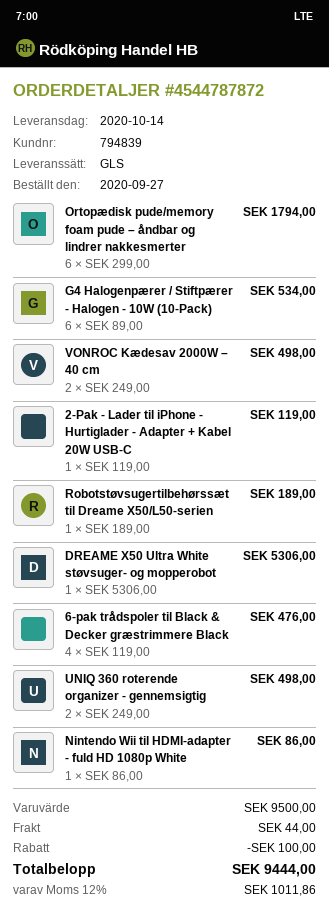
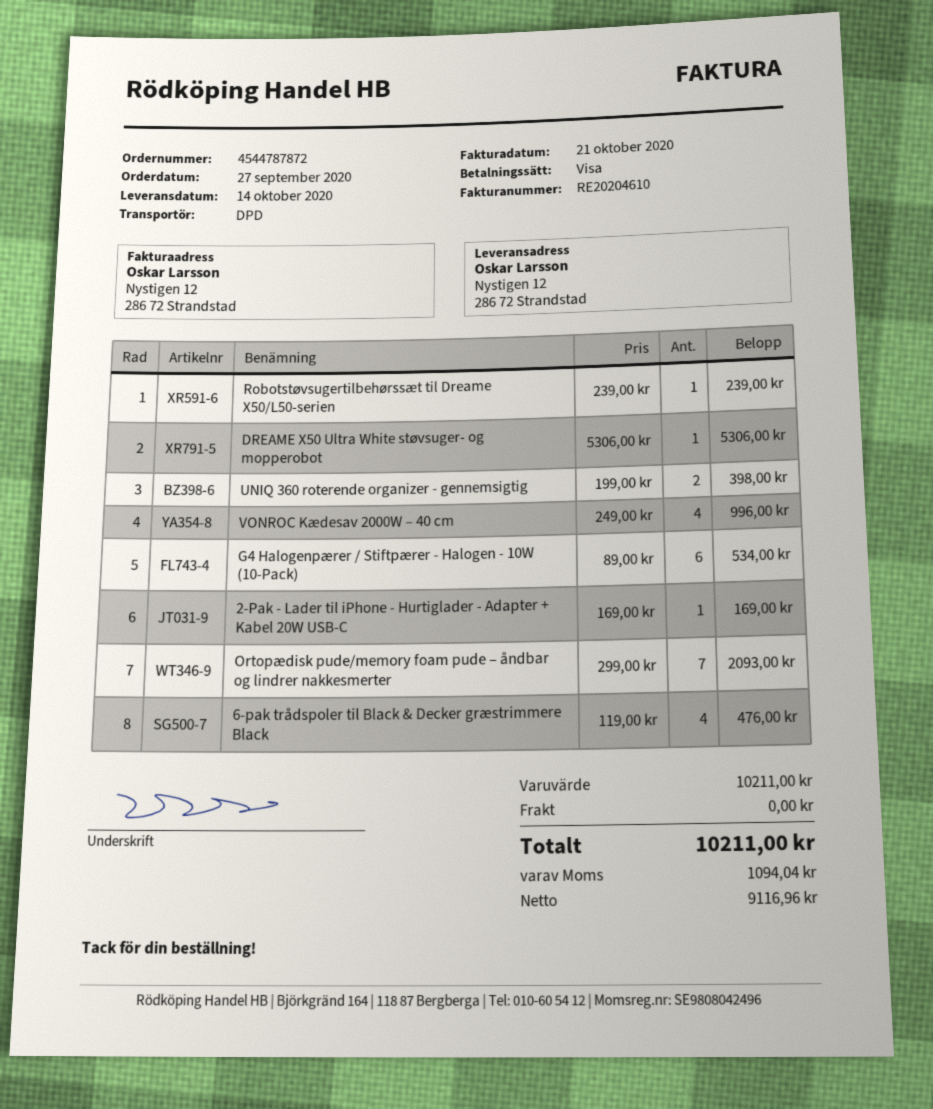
shipping method: GLS -> DPD
Ortopædisk pude/memory foam pude – åndbar og lindrer nakkesmerter: 6 x 299.00 = 1794.00 -> 7 x 299.00 = 2093.00
VONROC Kædesav 2000W – 40 cm: 2 x 249.00 = 498.00 -> 4 x 249.00 = 996.00
2-Pak - Lader til iPhone - Hurtiglader - Adapter + Kabel 20W USB-C: 1 x 119.00 = 119.00 -> 1 x 169.00 = 169.00
Robotstøvsugertilbehørssæt til Dreame X50/L50-serien: 1 x 189.00 = 189.00 -> 1 x 239.00 = 239.00
UNIQ 360 roterende organizer - gennemsigtig: 2 x 249.00 = 498.00 -> 2 x 199.00 = 398.00
Nintendo Wii til HDMI-adapter - fuld HD 1080p White: 1 x 86.00 = 86.00 -> none
subtotal: 9500.00 -> 10211.00
discount: 100.00 -> none
shipping: 44.00 -> 0.00
tax: 1011.86 -> 1094.04
total: 9444.00 -> 10211.00

